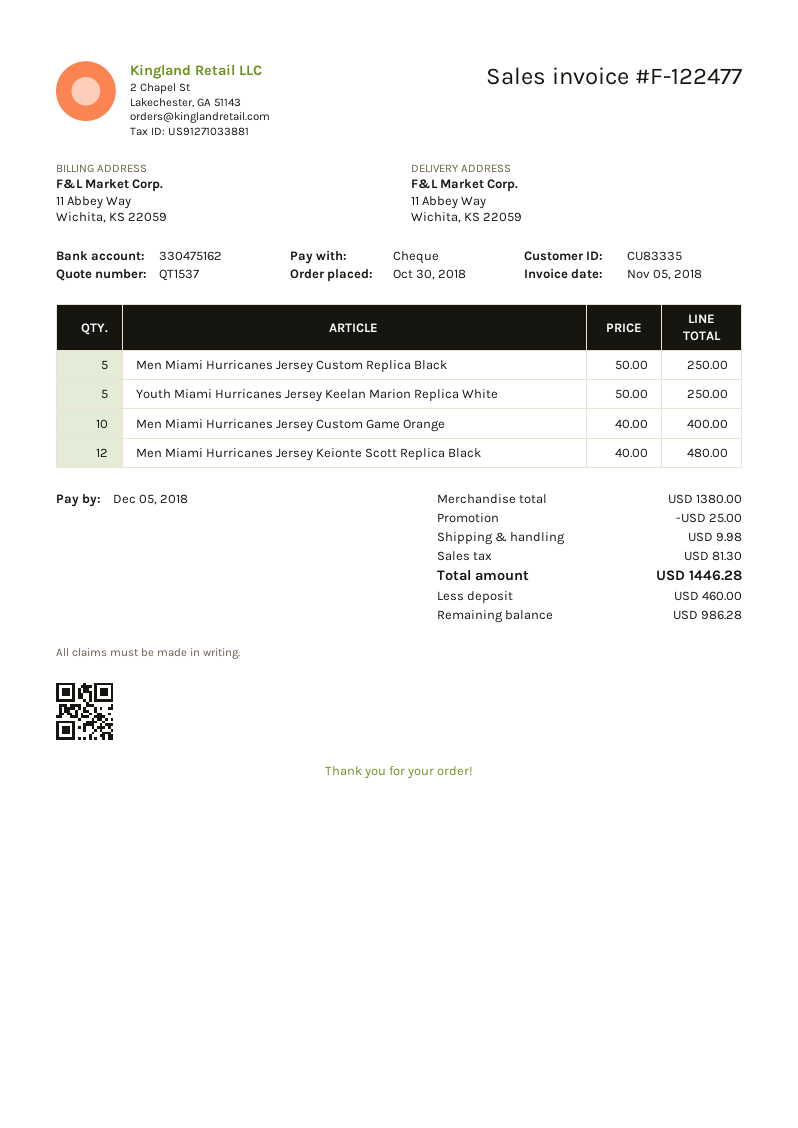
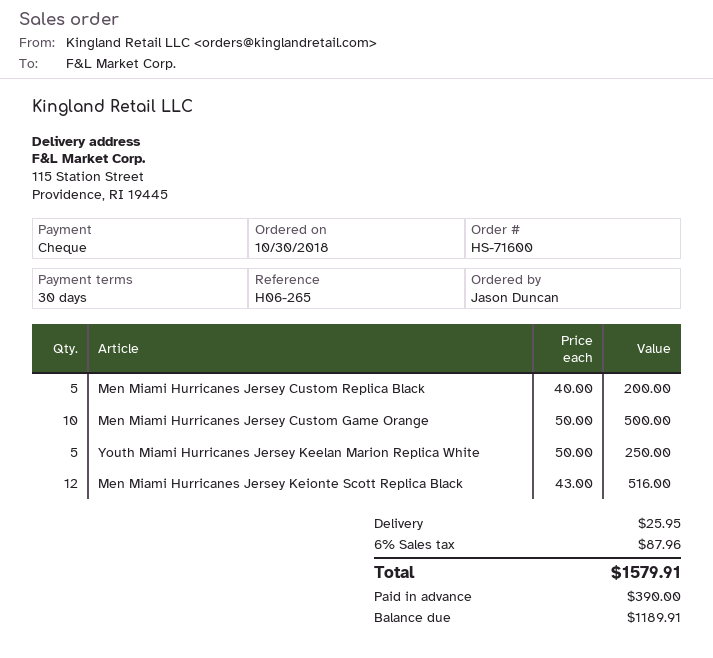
ship to: 11 Abbey Way, Wichita, KS 22059 -> 115 Station Street, Providence, RI 19445
Men Miami Hurricanes Jersey Custom Replica Black: 5 x 50.00 = 250.00 -> 5 x 40.00 = 200.00
Men Miami Hurricanes Jersey Custom Game Orange: 10 x 40.00 = 400.00 -> 10 x 50.00 = 500.00
Men Miami Hurricanes Jersey Keionte Scott Replica Black: 12 x 40.00 = 480.00 -> 12 x 43.00 = 516.00
discount: 25.00 -> none
shipping: 9.98 -> 25.95
tax: 81.30 -> 87.96
total: 1446.28 -> 1579.91
deposit: 460.00 -> 390.00
balance: 986.28 -> 1189.91

